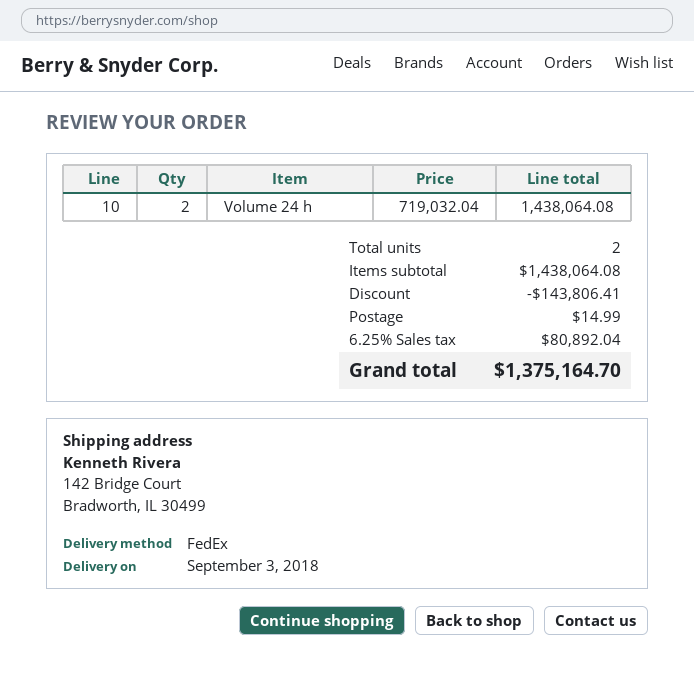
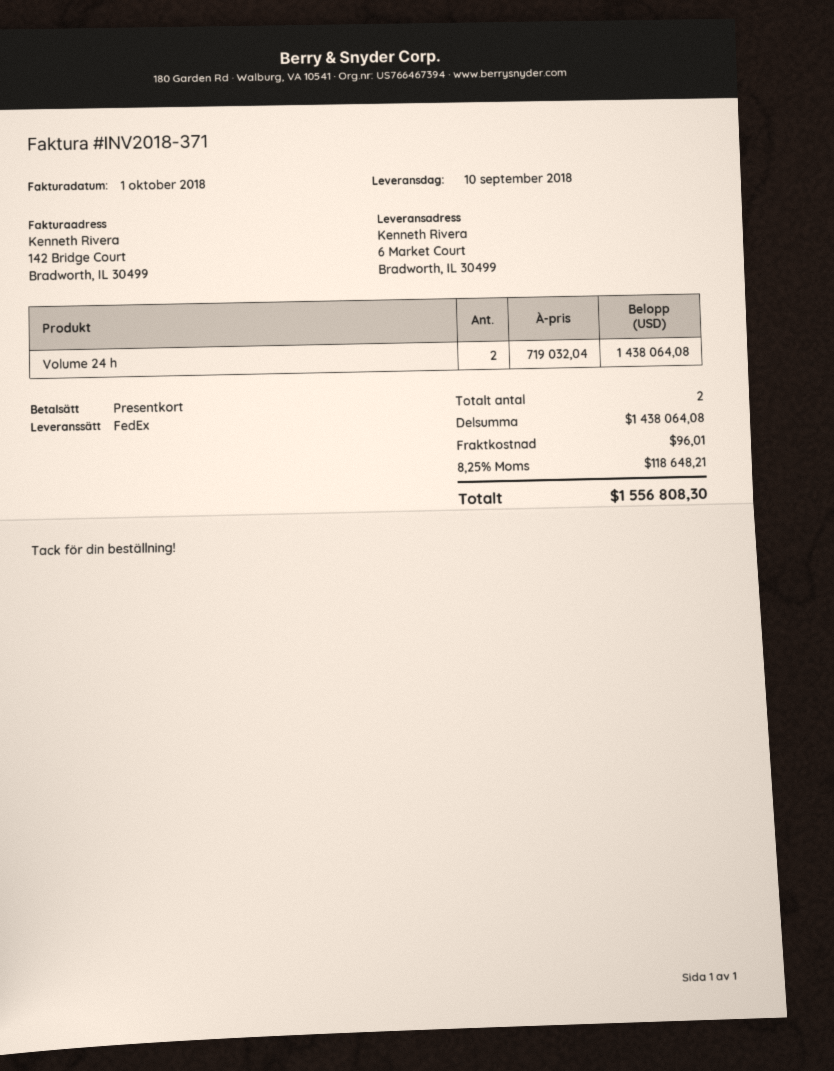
delivery date: 2018-09-03 -> 2018-09-10
ship to: 142 Bridge Court, Bradworth, IL 30499 -> 6 Market Court, Bradworth, IL 30499
discount: 143806.41 -> none
shipping: 14.99 -> 96.01
tax: 6.25% = 80892.04 -> 8.25% = 118648.21
total: 1375164.70 -> 1556808.30

